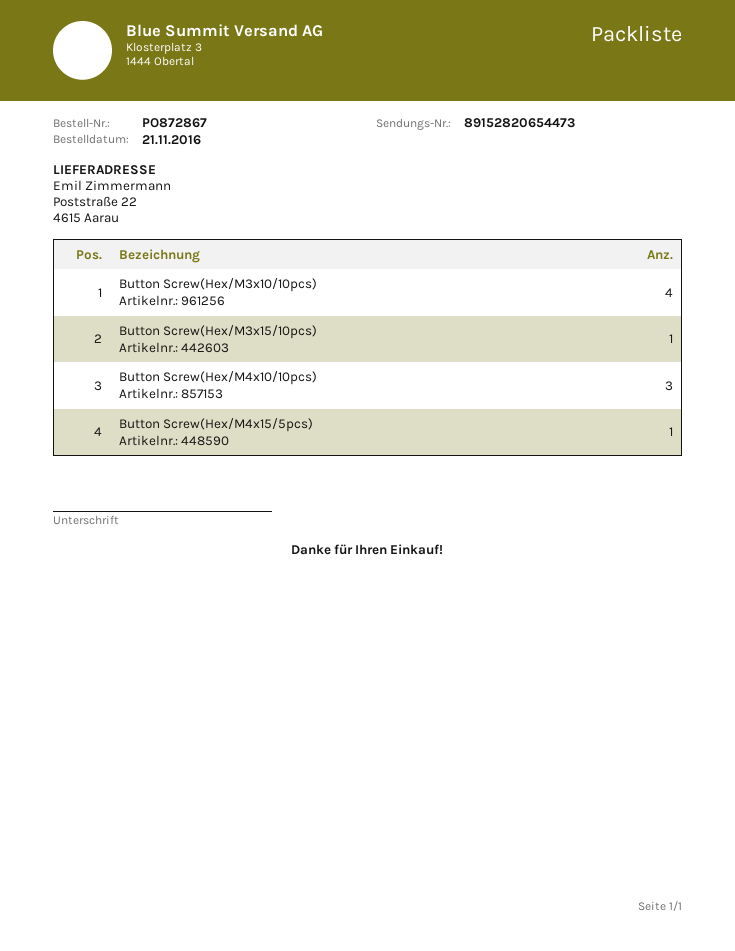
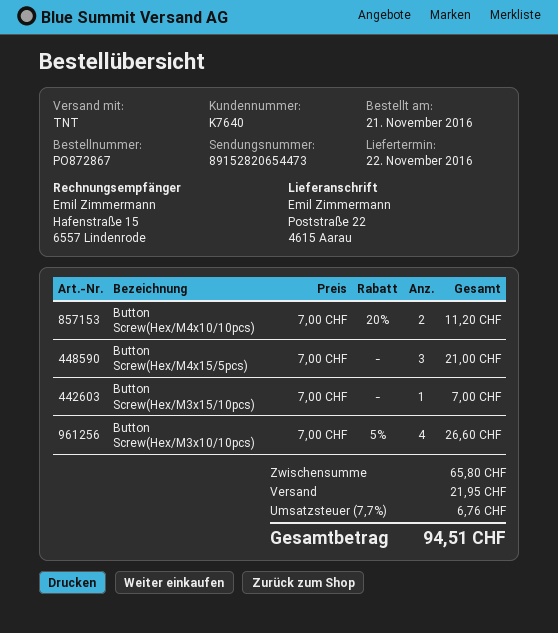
Button Screw(Hex/M4x10/10pcs): 3 -> 2
Button Screw(Hex/M4x15/5pcs): 1 -> 3

